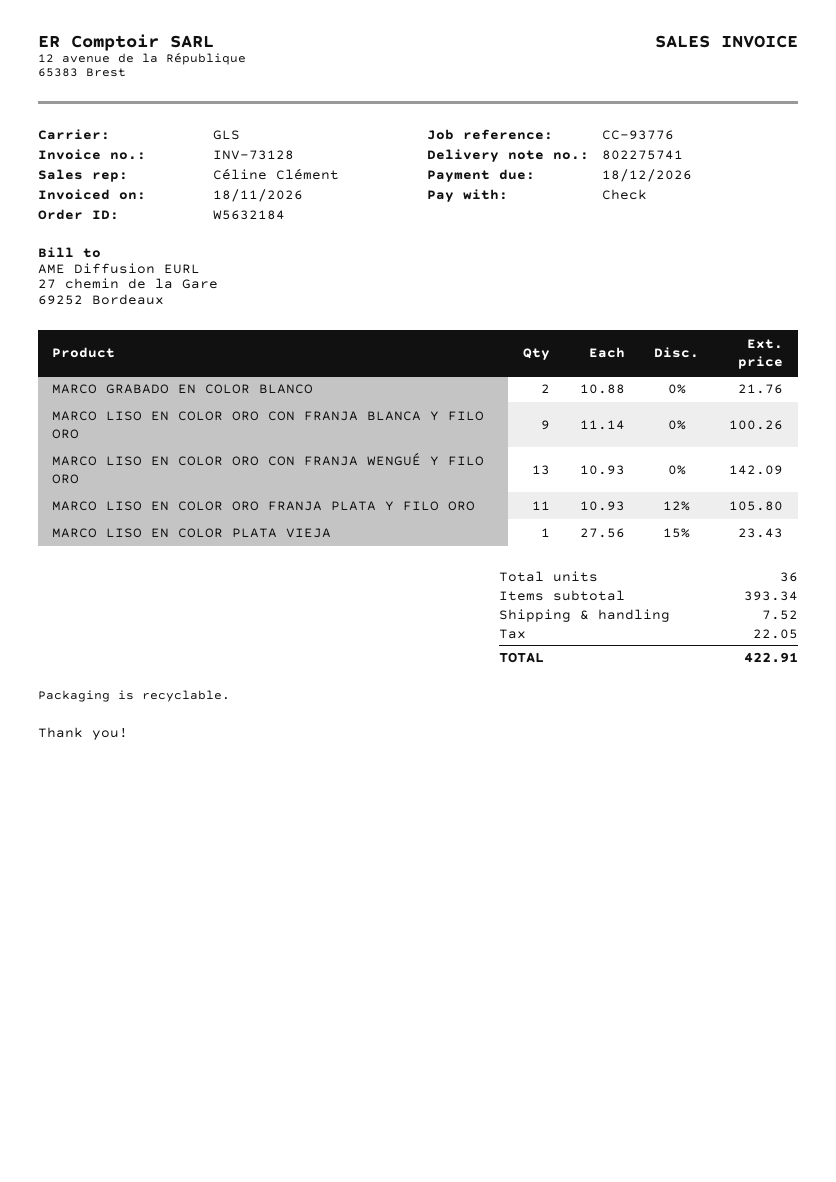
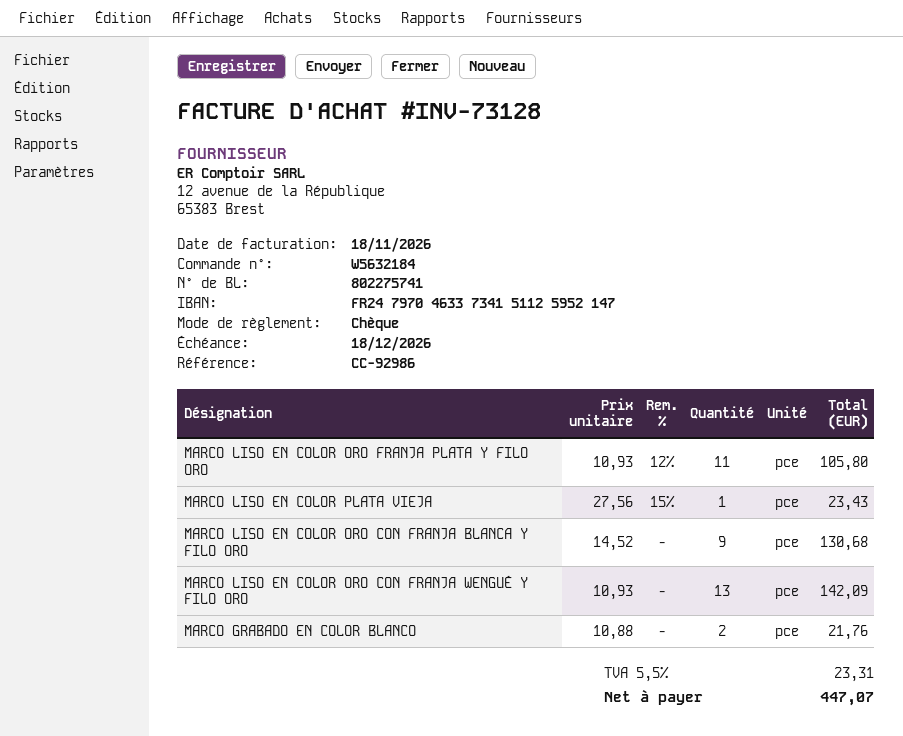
reference: CC-93776 -> CC-92986
MARCO LISO EN COLOR ORO CON FRANJA BLANCA Y FILO ORO: 9 x 11.14 = 100.26 -> 9 x 14.52 = 130.68
shipping: 7.52 -> none
tax: 22.05 -> 23.31
total: 422.91 -> 447.07

